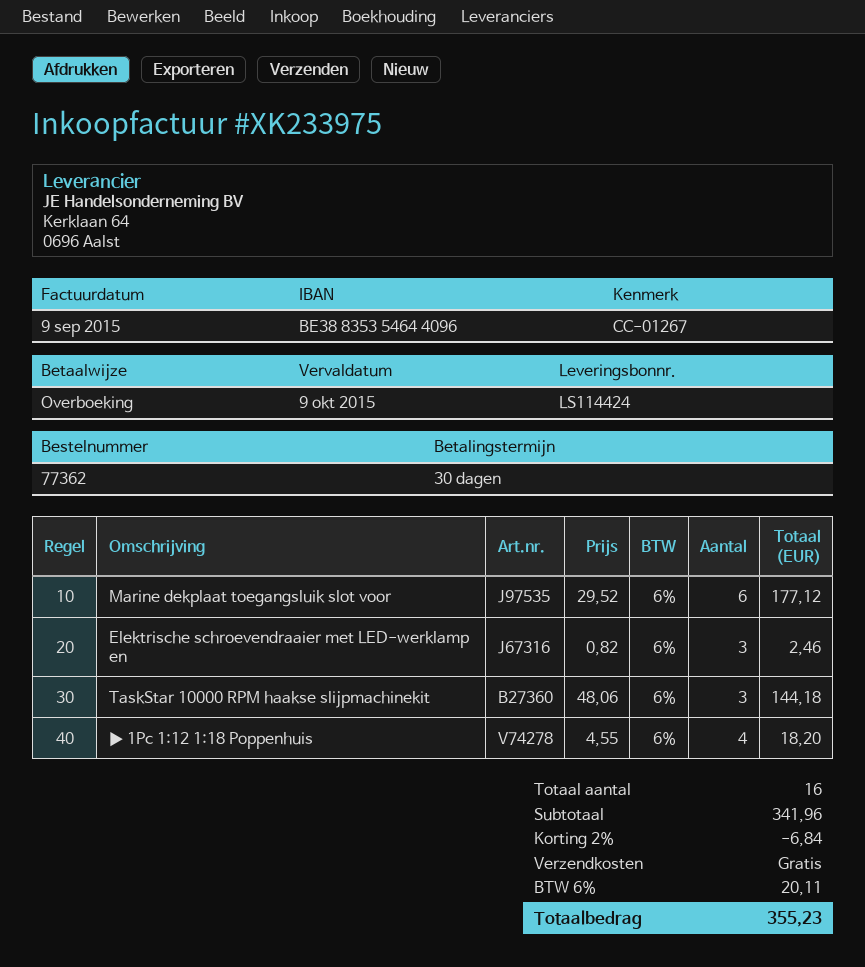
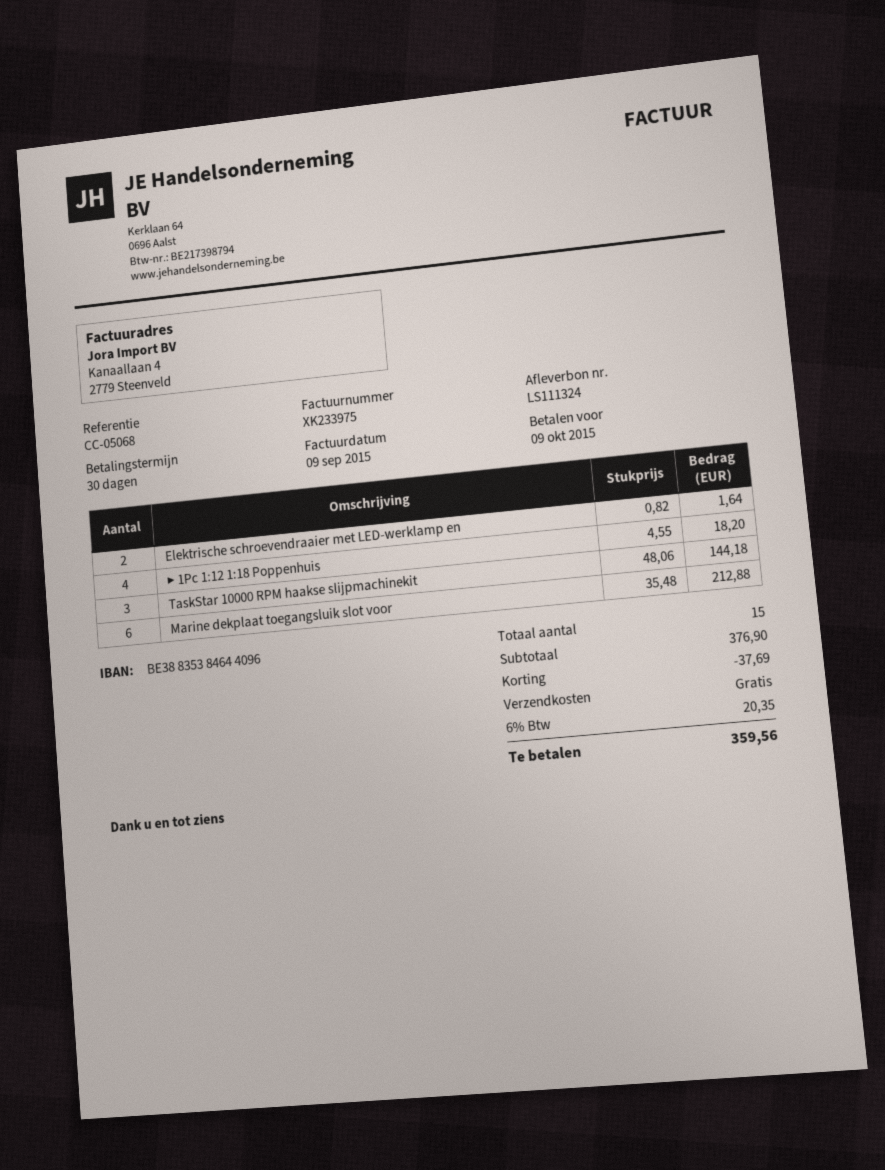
delivery note number: LS114424 -> LS111324
reference: CC-01267 -> CC-05068
bank account: BE38835354644096 -> BE38835384644096
Marine dekplaat toegangsluik slot voor: 6 x 29.52 = 177.12 -> 6 x 35.48 = 212.88
Elektrische schroevendraaier met LED-werklamp en: 3 x 0.82 = 2.46 -> 2 x 0.82 = 1.64
total quantity: 16 -> 15
subtotal: 341.96 -> 376.90
discount: 6.84 -> 37.69
tax: 6% = 20.11 -> 6% = 20.35
total: 355.23 -> 359.56

